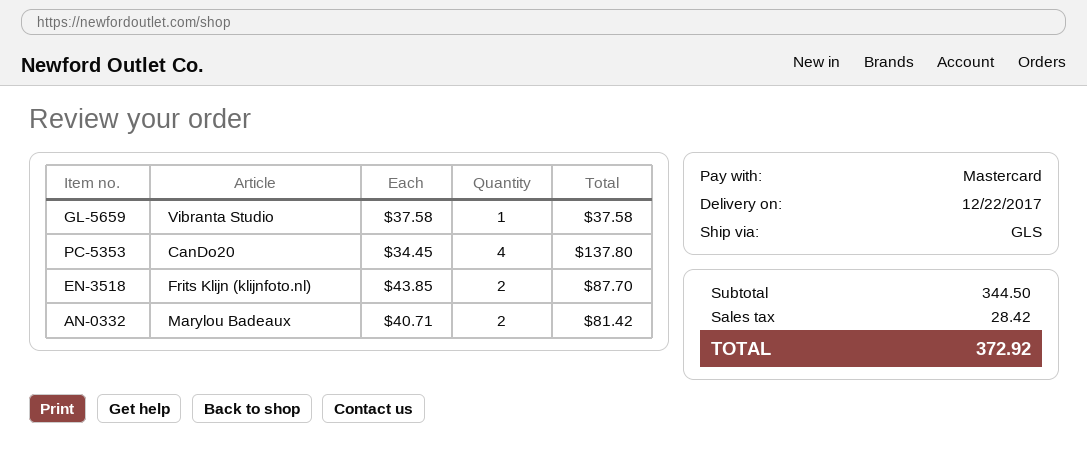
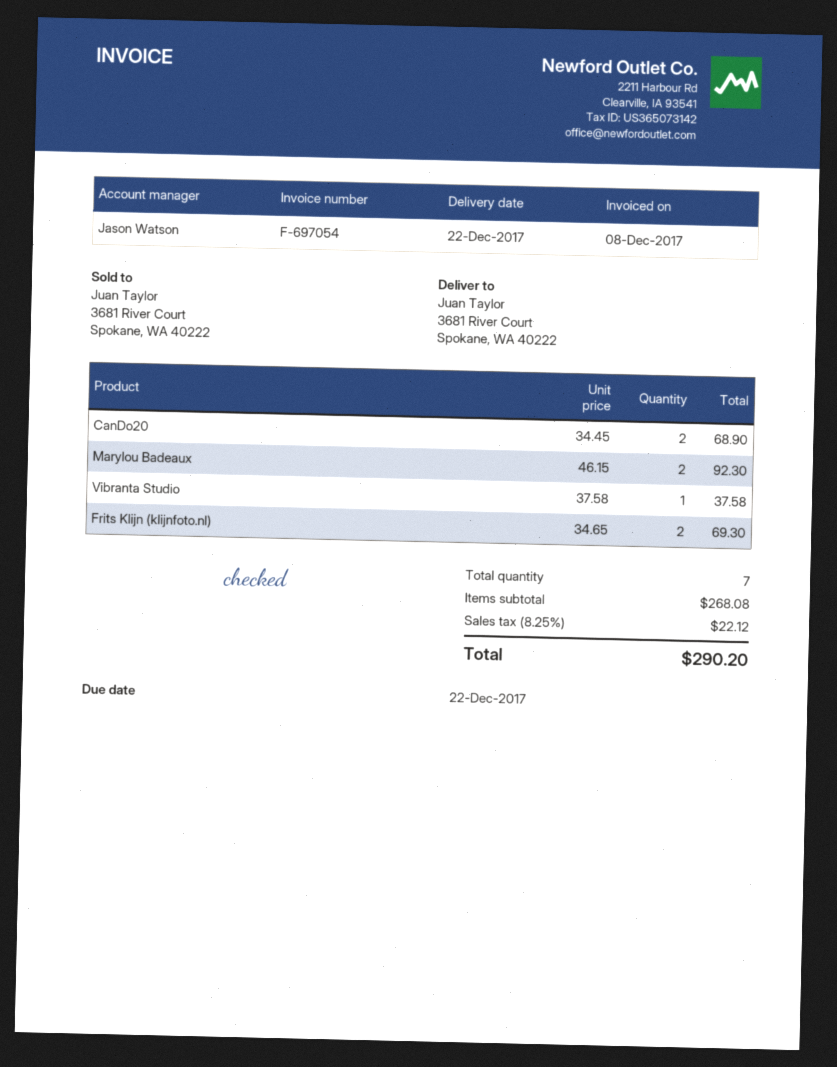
CanDo20: 4 x 34.45 = 137.80 -> 2 x 34.45 = 68.90
Frits Klijn (klijnfoto.nl): 2 x 43.85 = 87.70 -> 2 x 34.65 = 69.30
Marylou Badeaux: 2 x 40.71 = 81.42 -> 2 x 46.15 = 92.30
subtotal: 344.50 -> 268.08
tax: 28.42 -> 22.12
total: 372.92 -> 290.20

